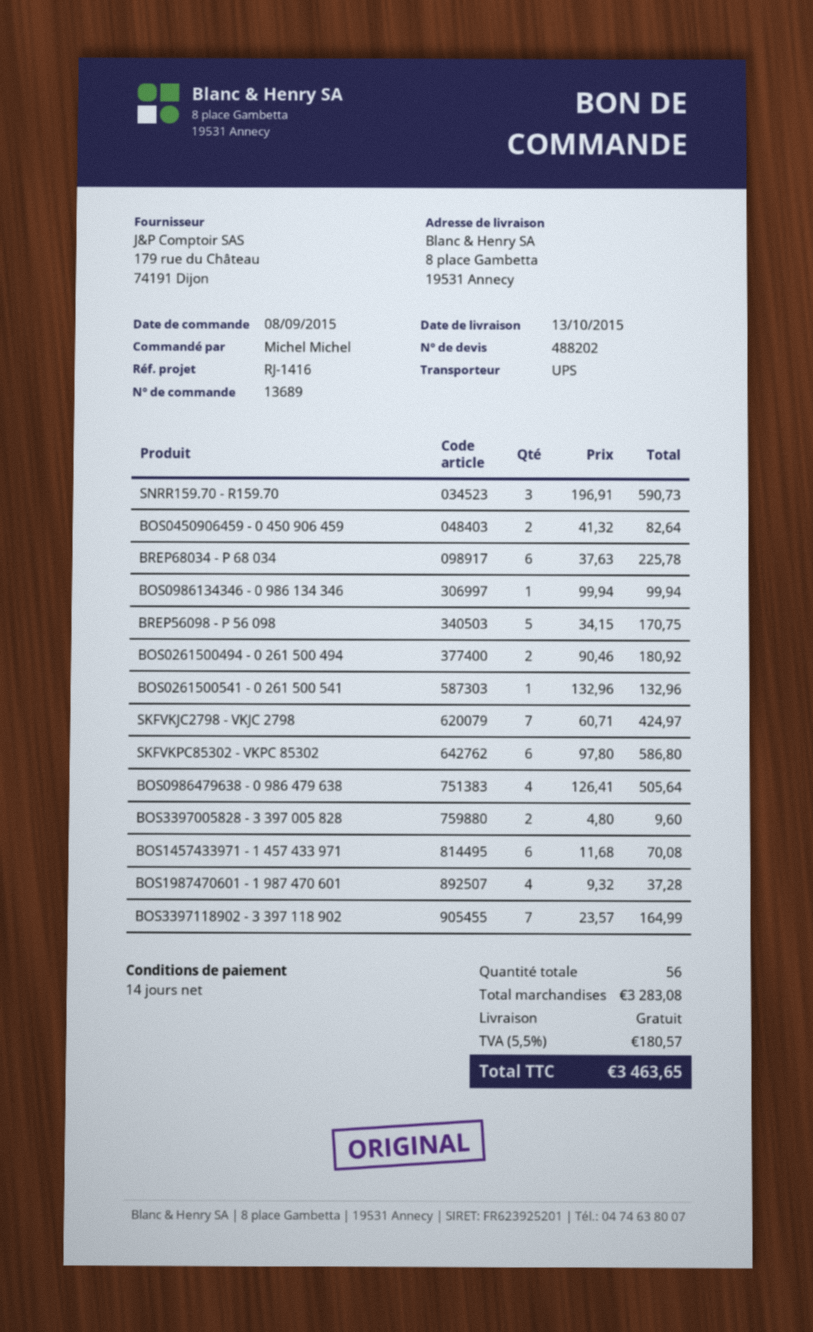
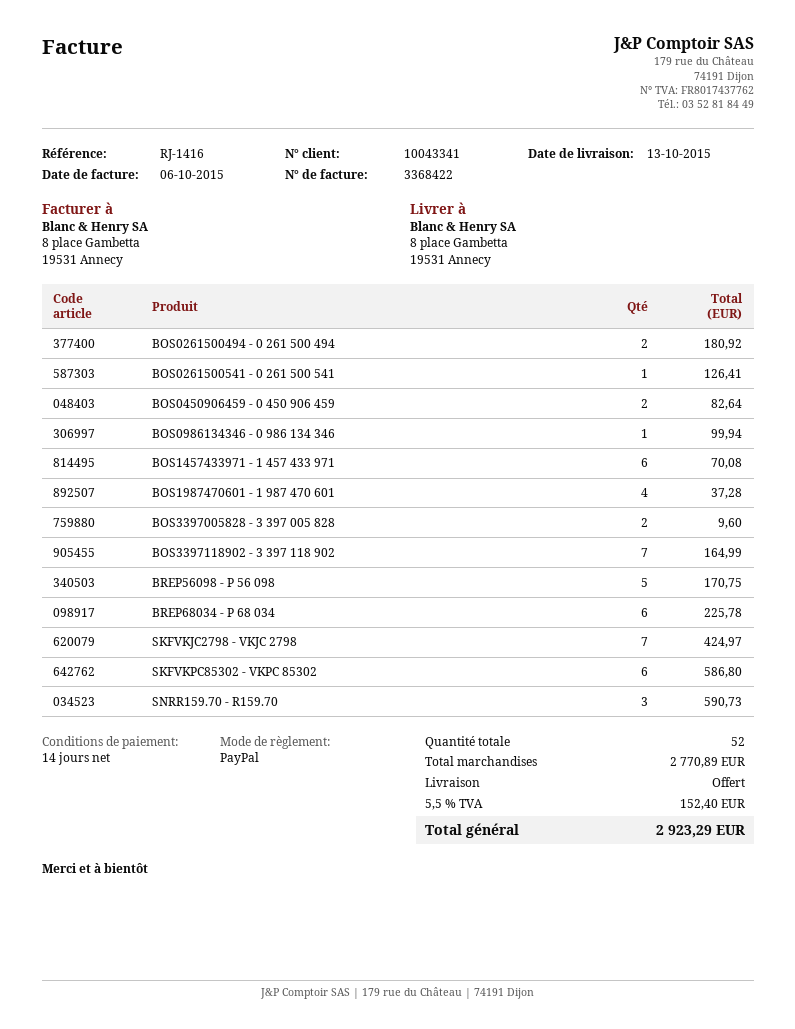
BOS0261500541 - 0 261 500 541: 1 for 132.96 -> 1 for 126.41
BOS0986479638 - 0 986 479 638: 4 for 505.64 -> none
total quantity: 56 -> 52
subtotal: 3283.08 -> 2770.89
tax: 5.5% = 180.57 -> 5.5% = 152.40
total: 3463.65 -> 2923.29

